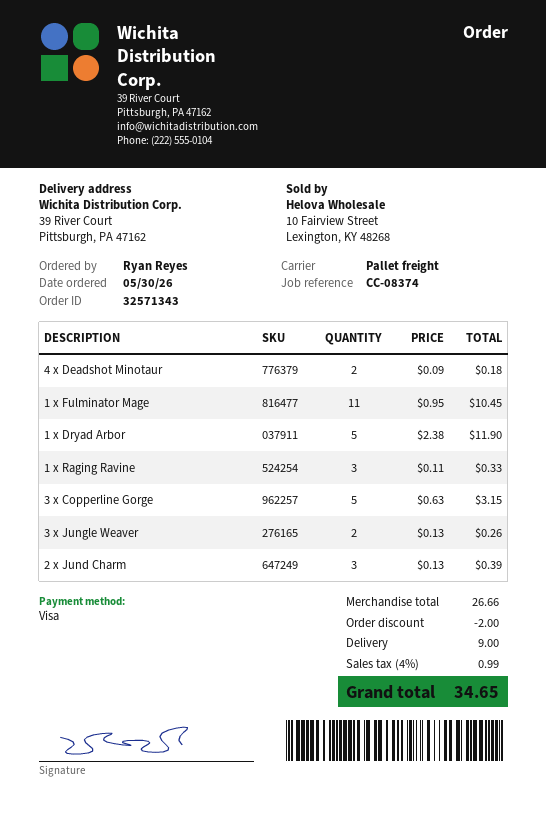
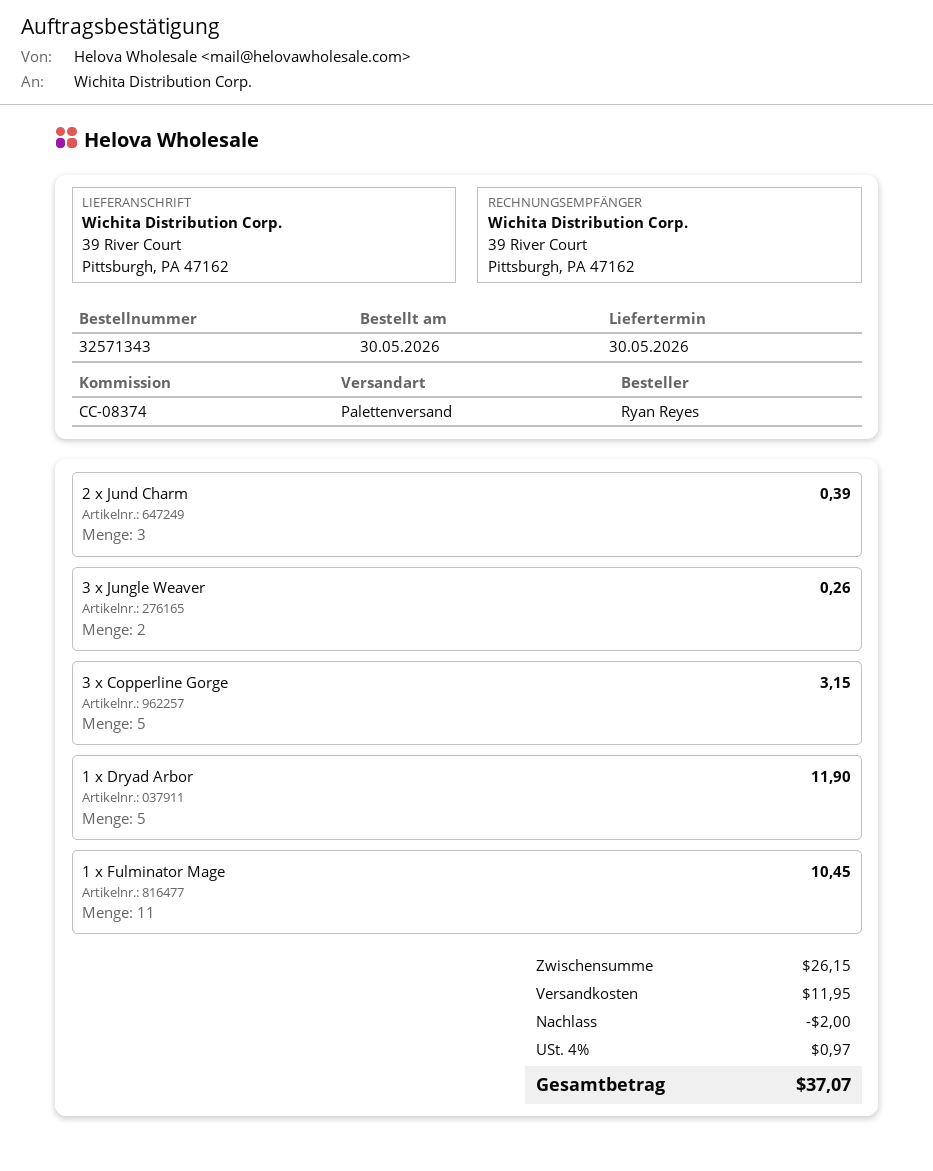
4 x Deadshot Minotaur: 2 for 0.18 -> none
1 x Raging Ravine: 3 for 0.33 -> none
subtotal: 26.66 -> 26.15
shipping: 9.00 -> 11.95
tax: 4% = 0.99 -> 4% = 0.97
total: 34.65 -> 37.07

